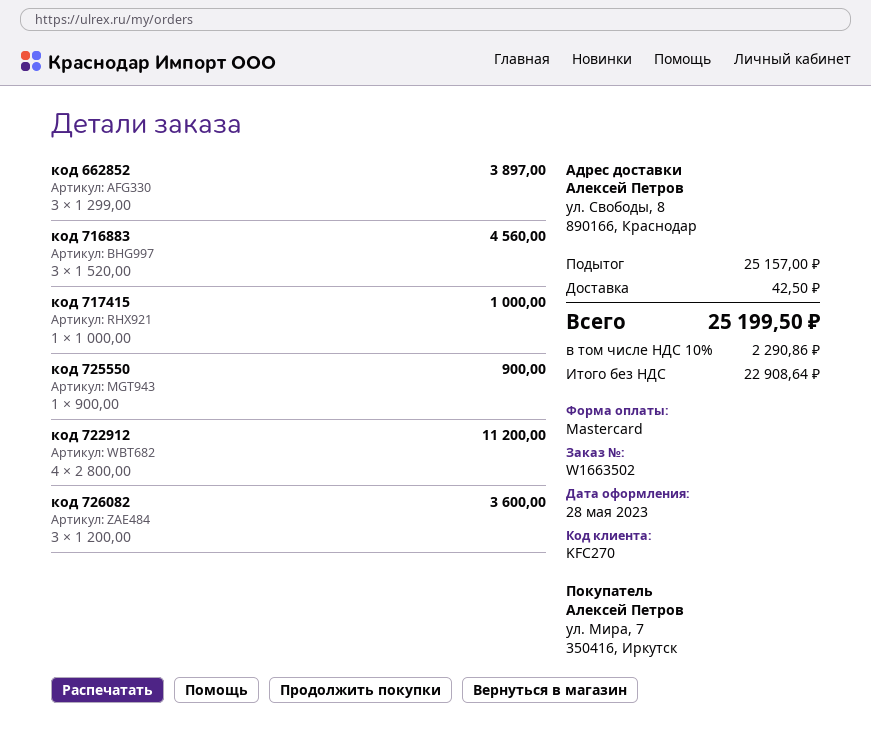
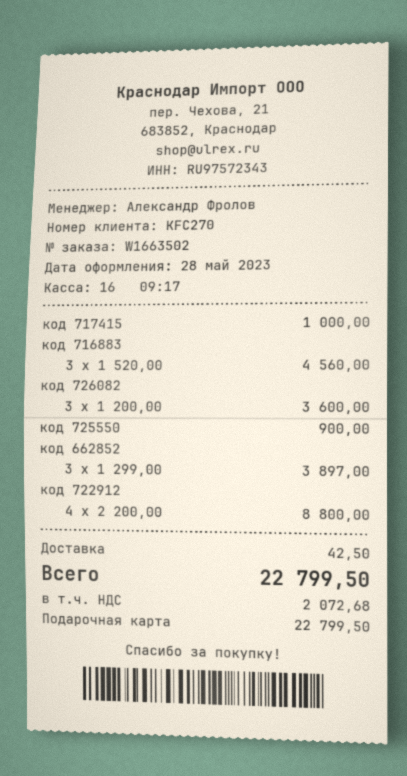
payment method: Mastercard -> gift card
код 722912: 4 x 2800.00 = 11200.00 -> 4 x 2200.00 = 8800.00
tax: 2290.86 -> 2072.68
total: 25199.50 -> 22799.50

